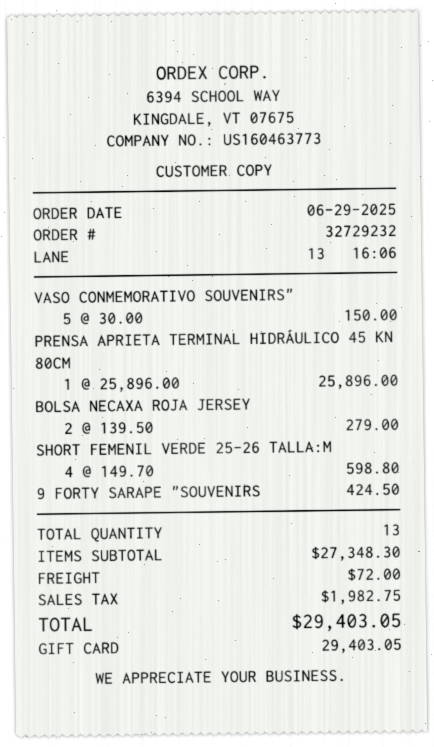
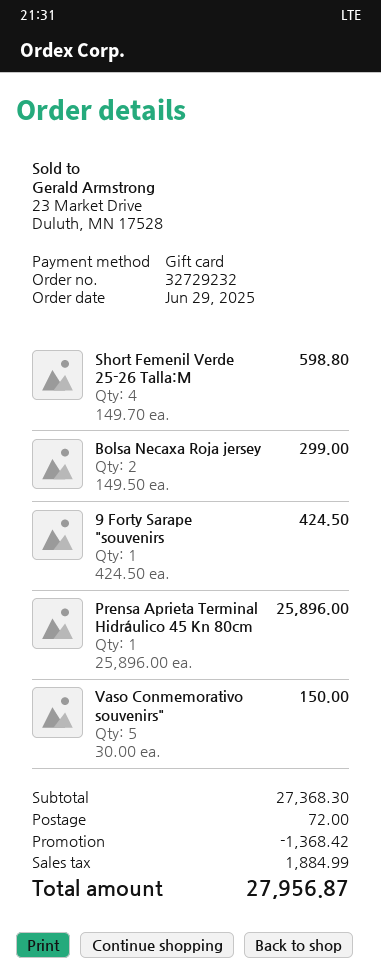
BOLSA NECAXA ROJA JERSEY: 2 x 139.50 = 279.00 -> 2 x 149.50 = 299.00
subtotal: 27348.30 -> 27368.30
discount: none -> 1368.42
tax: 1982.75 -> 1884.99
total: 29403.05 -> 27956.87

